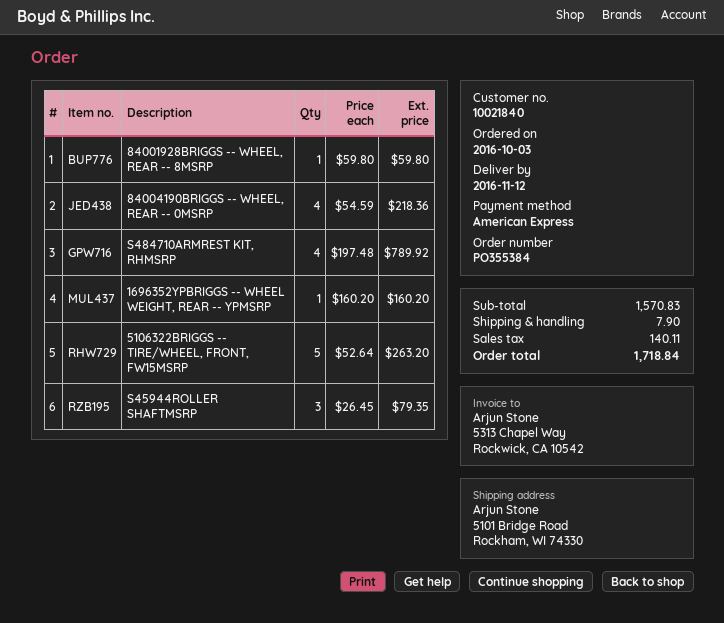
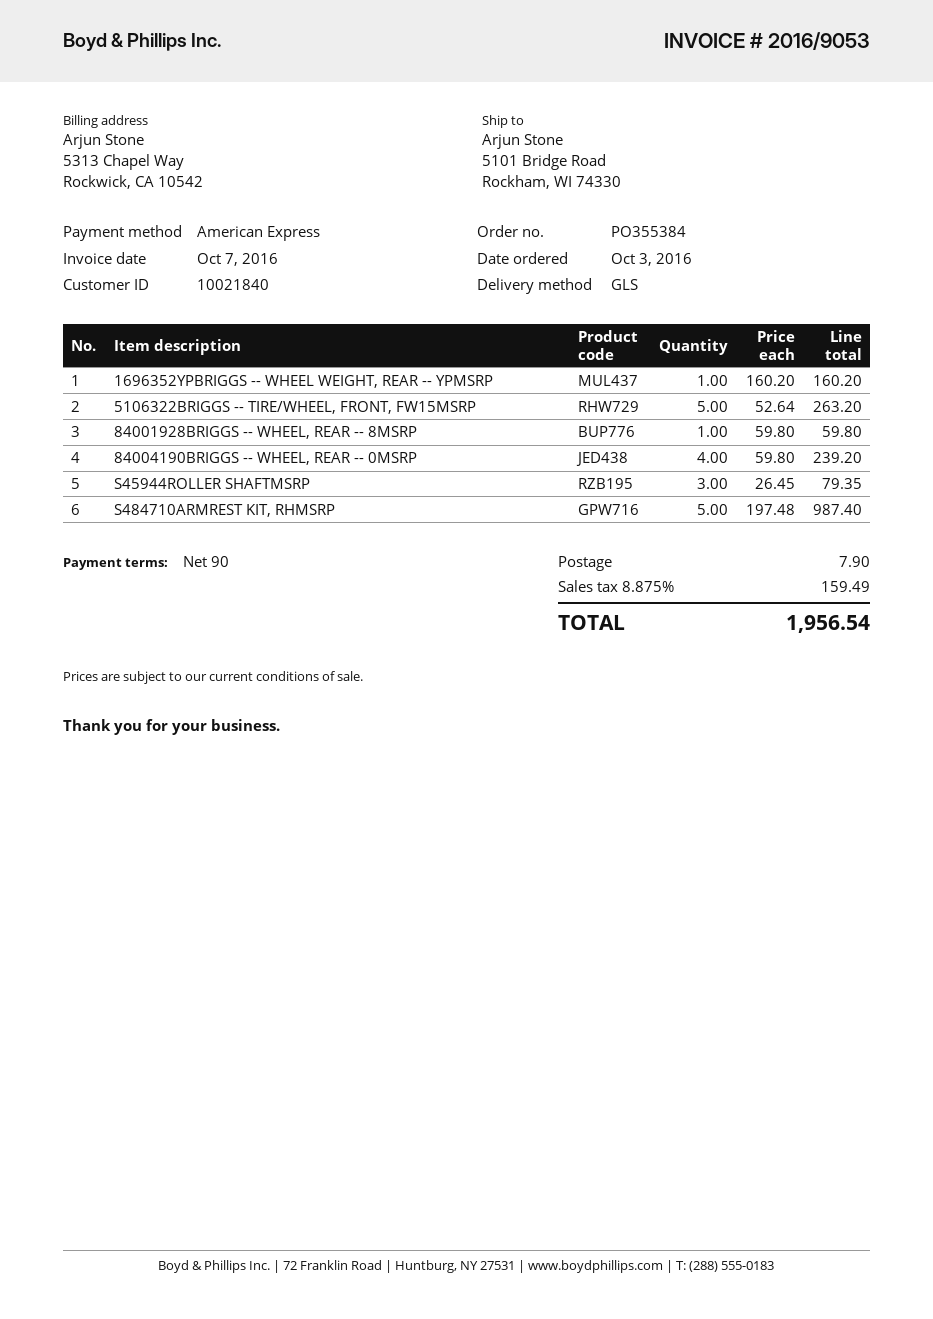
84004190BRIGGS -- WHEEL, REAR -- 0MSRP: 4 x 54.59 = 218.36 -> 4 x 59.80 = 239.20
S484710ARMREST KIT, RHMSRP: 4 x 197.48 = 789.92 -> 5 x 197.48 = 987.40
tax: 140.11 -> 159.49
total: 1718.84 -> 1956.54

